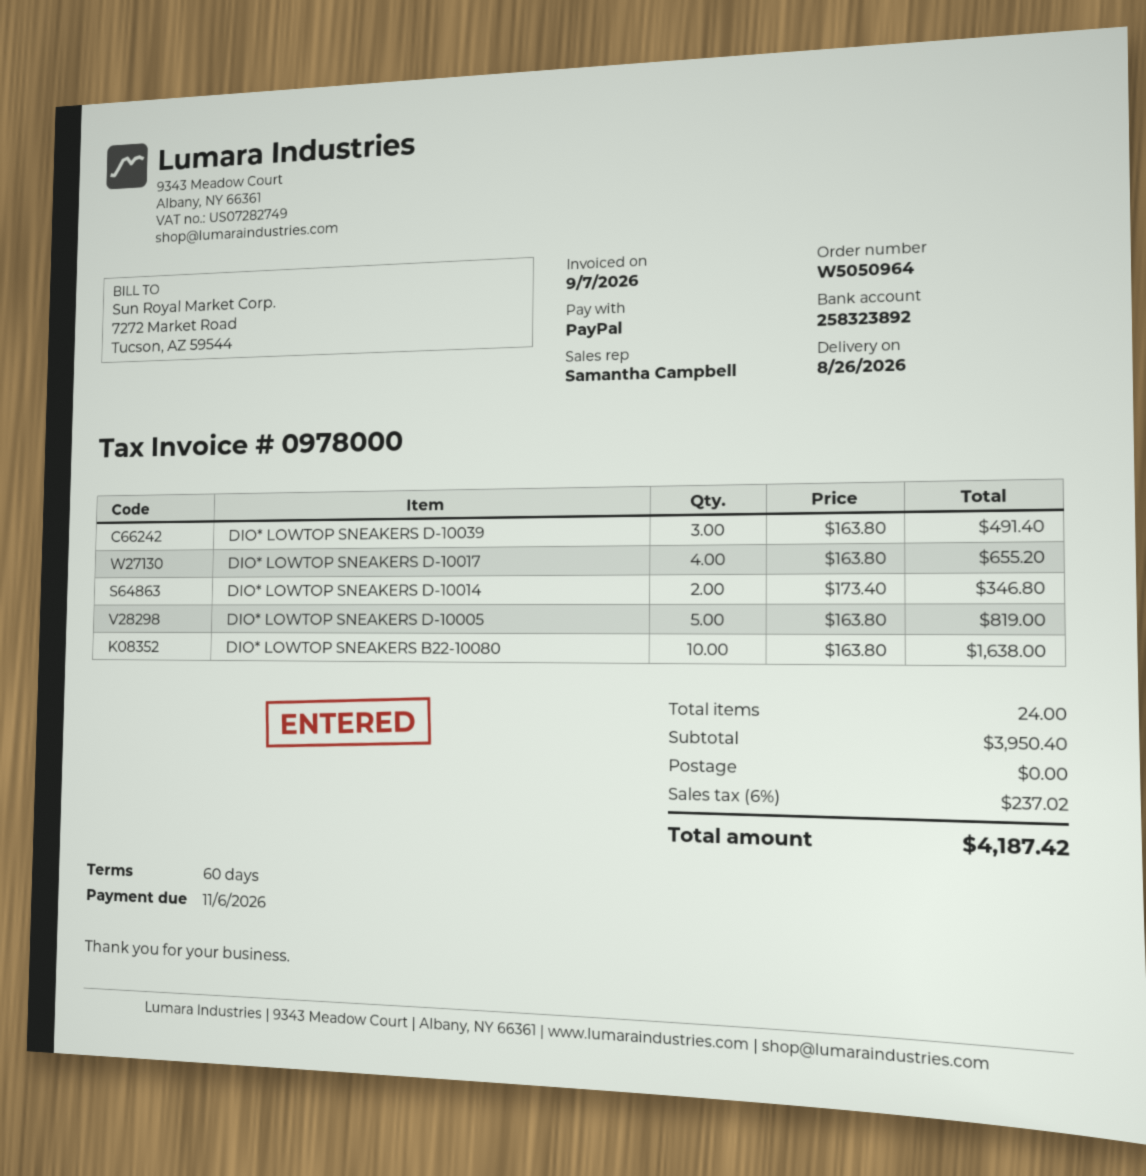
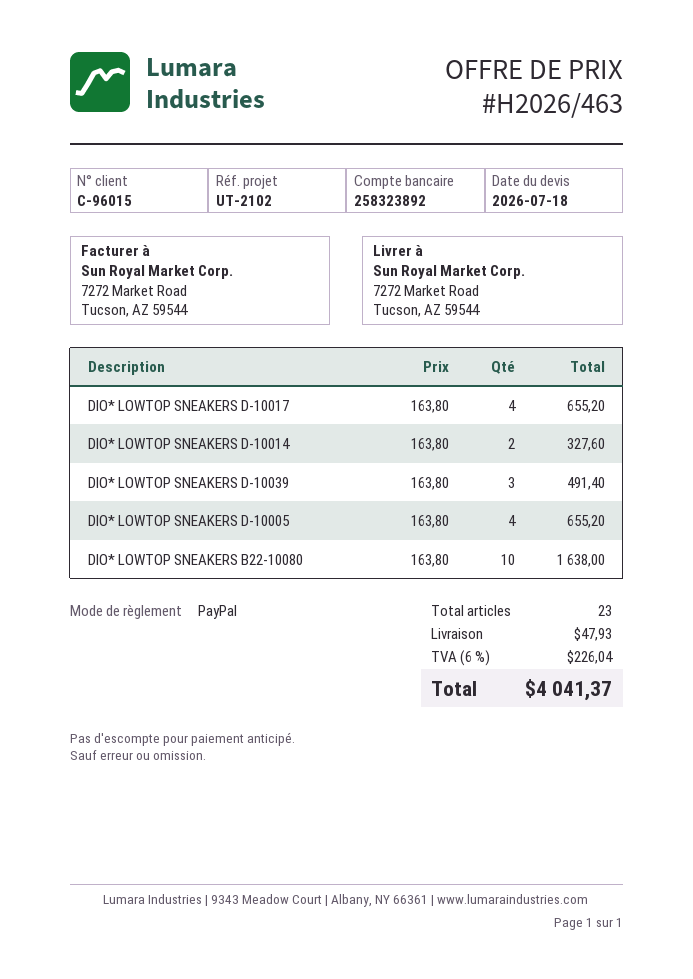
DIO* LOWTOP SNEAKERS D-10014: 2 x 173.40 = 346.80 -> 2 x 163.80 = 327.60
DIO* LOWTOP SNEAKERS D-10005: 5 x 163.80 = 819.00 -> 4 x 163.80 = 655.20
total quantity: 24 -> 23
shipping: 0.00 -> 47.93
tax: 6% = 237.02 -> 6% = 226.04
total: 4187.42 -> 4041.37

